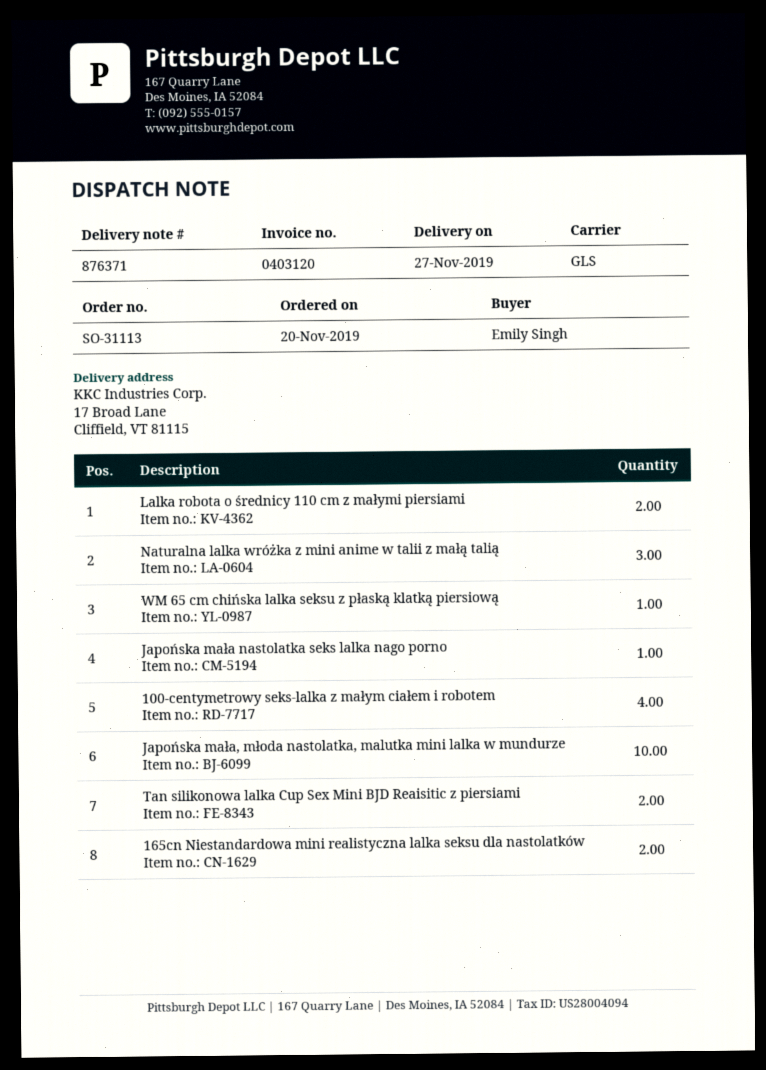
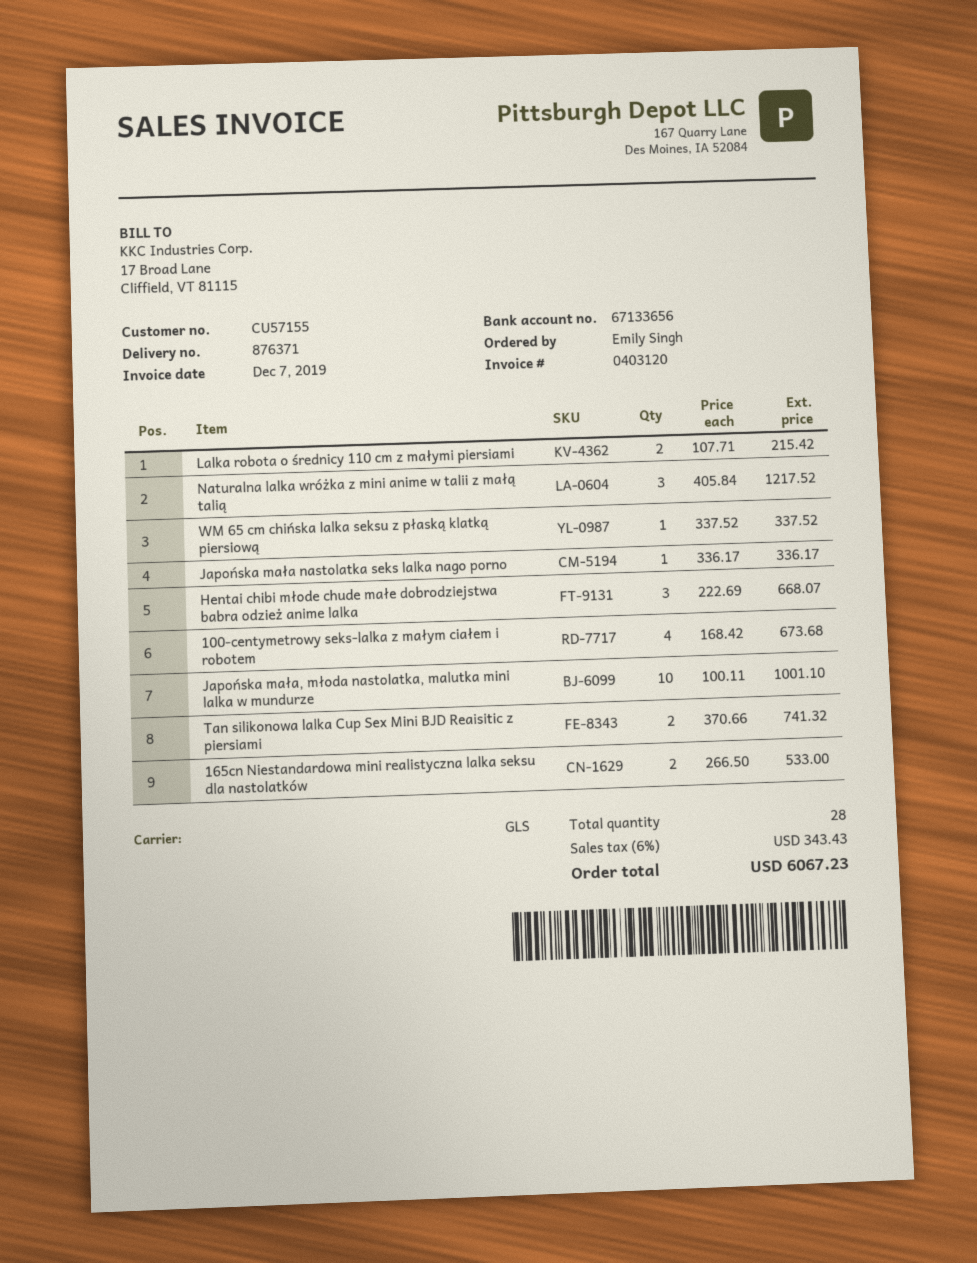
Hentai chibi młode chude małe dobrodziejstwa babra odzież anime lalka: none -> 3

